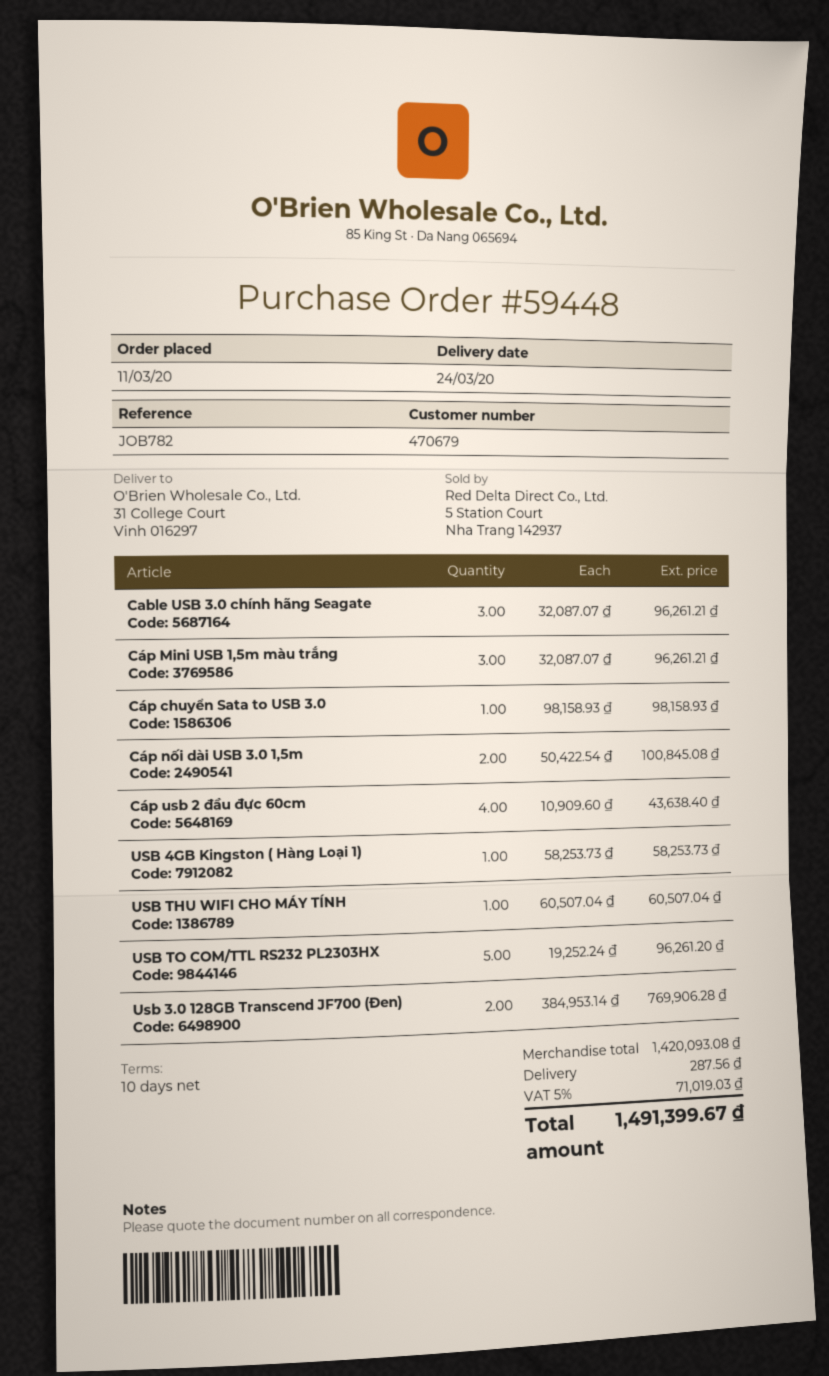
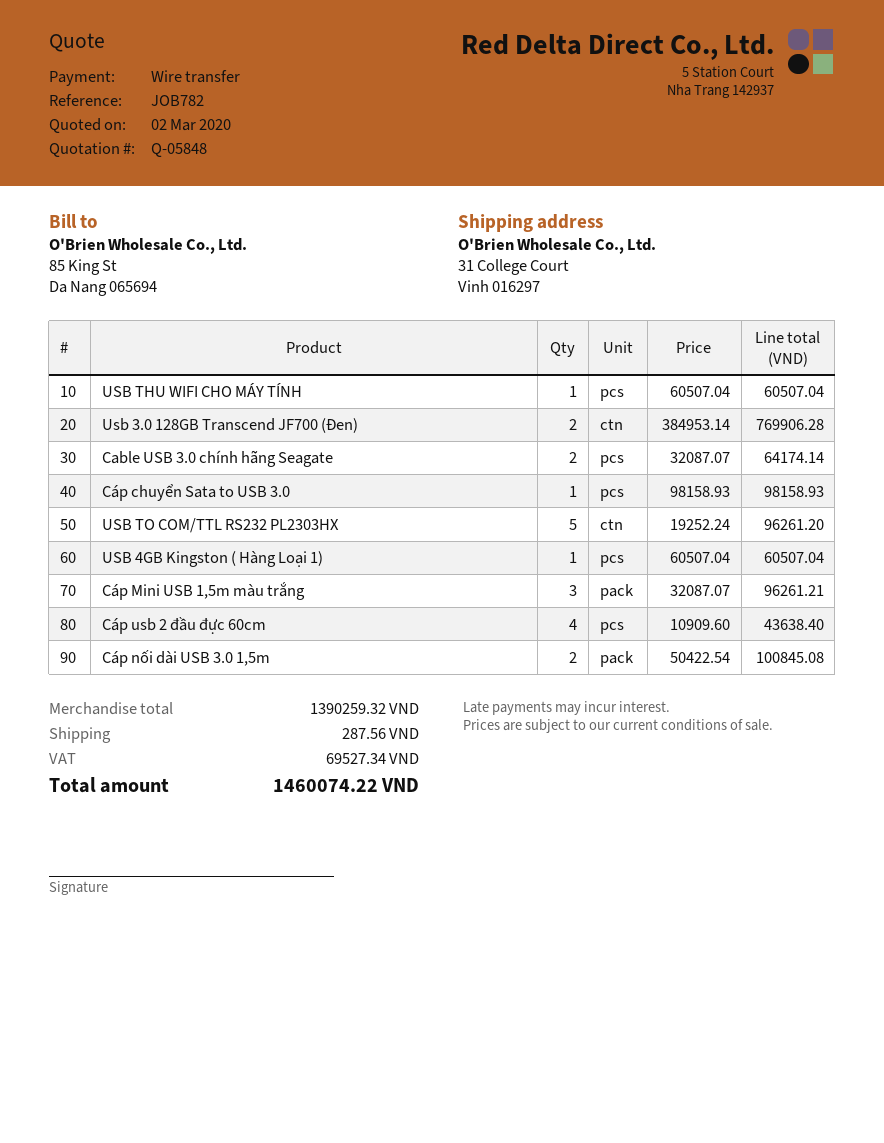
Cable USB 3.0 chính hãng Seagate: 3 x 32087.07 = 96261.21 -> 2 x 32087.07 = 64174.14
USB 4GB Kingston ( Hàng Loại 1): 1 x 58253.73 = 58253.73 -> 1 x 60507.04 = 60507.04
subtotal: 1420093.08 -> 1390259.32
tax: 71019.03 -> 69527.34
total: 1491399.67 -> 1460074.22

